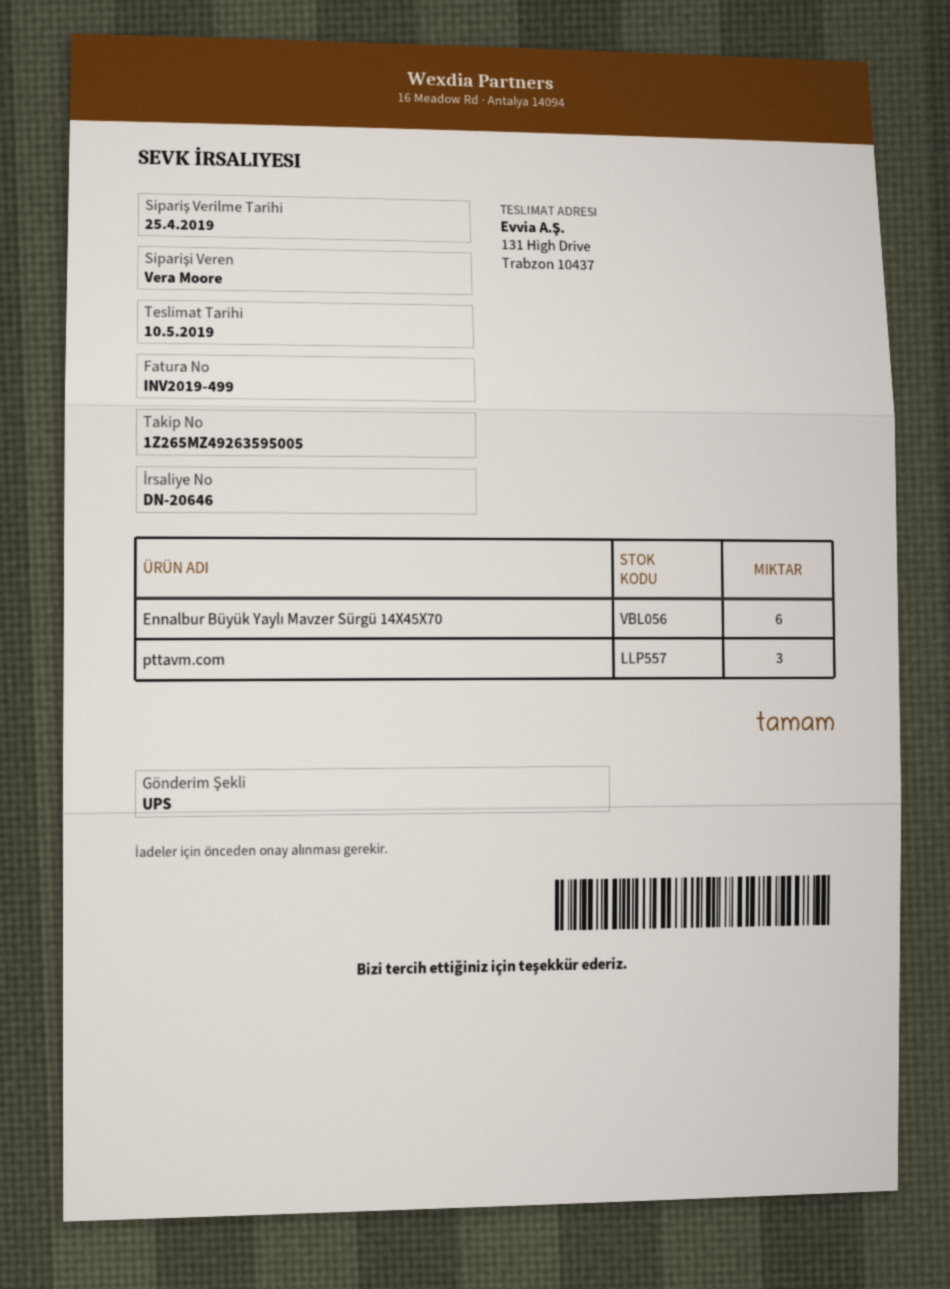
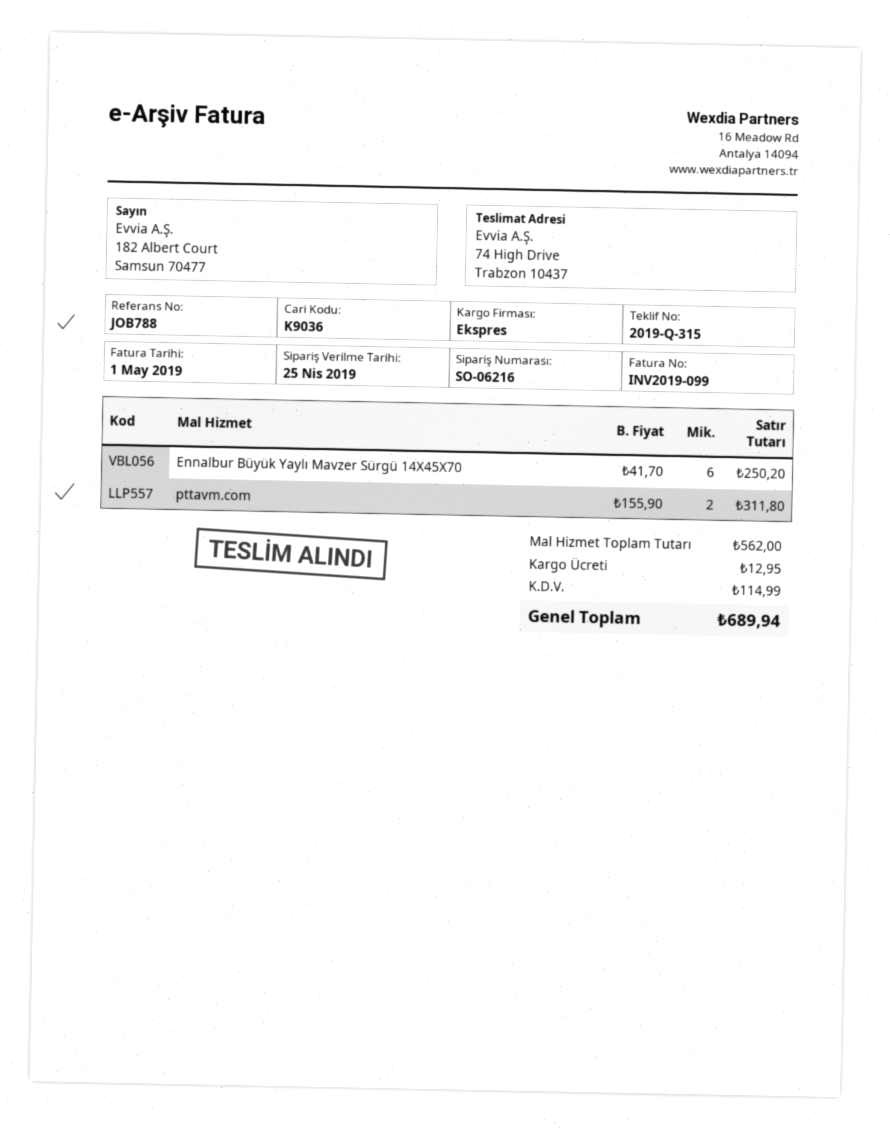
invoice number: INV2019-499 -> INV2019-099
shipping method: UPS -> express
ship to: 131 High Drive, Trabzon 10437 -> 74 High Drive, Trabzon 10437
pttavm.com: 3 -> 2

